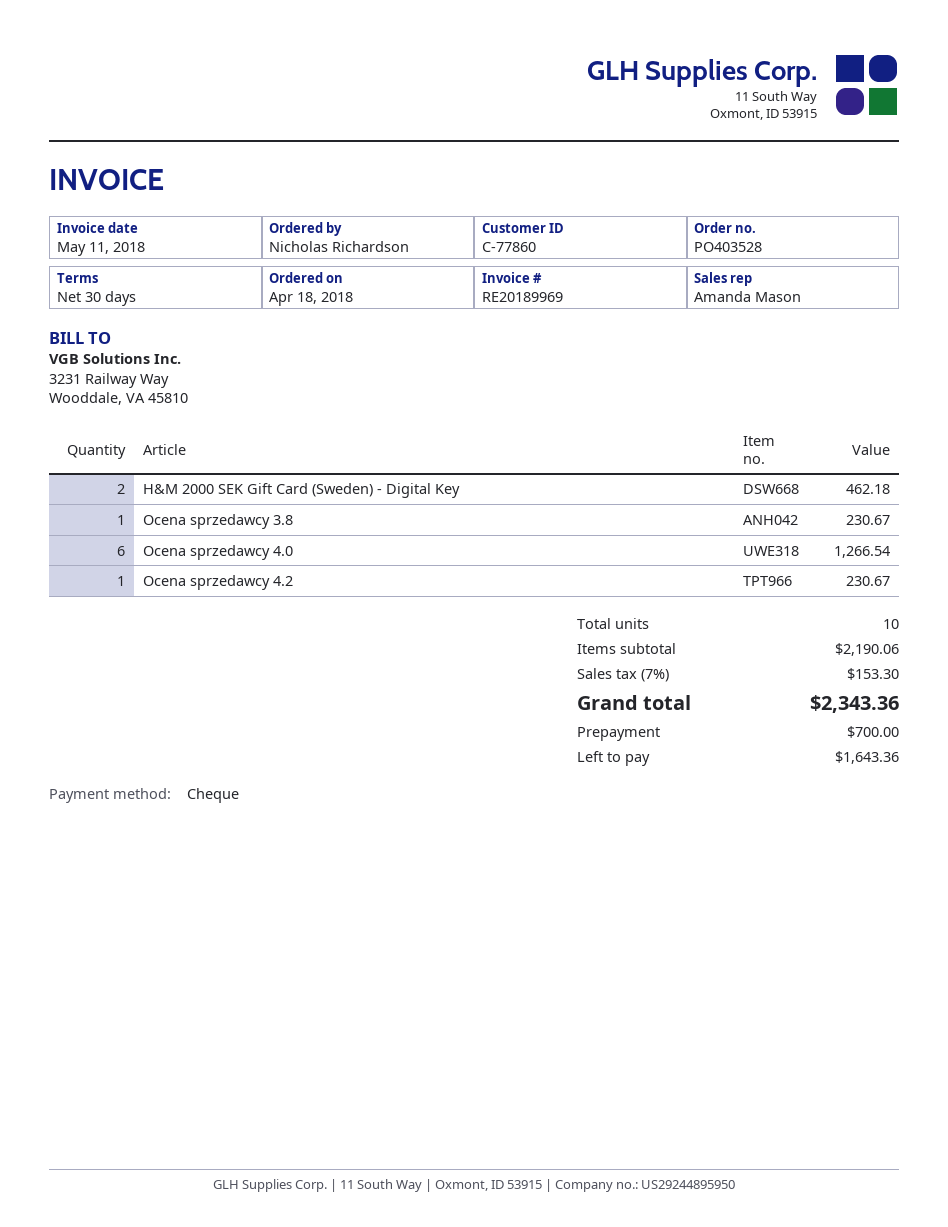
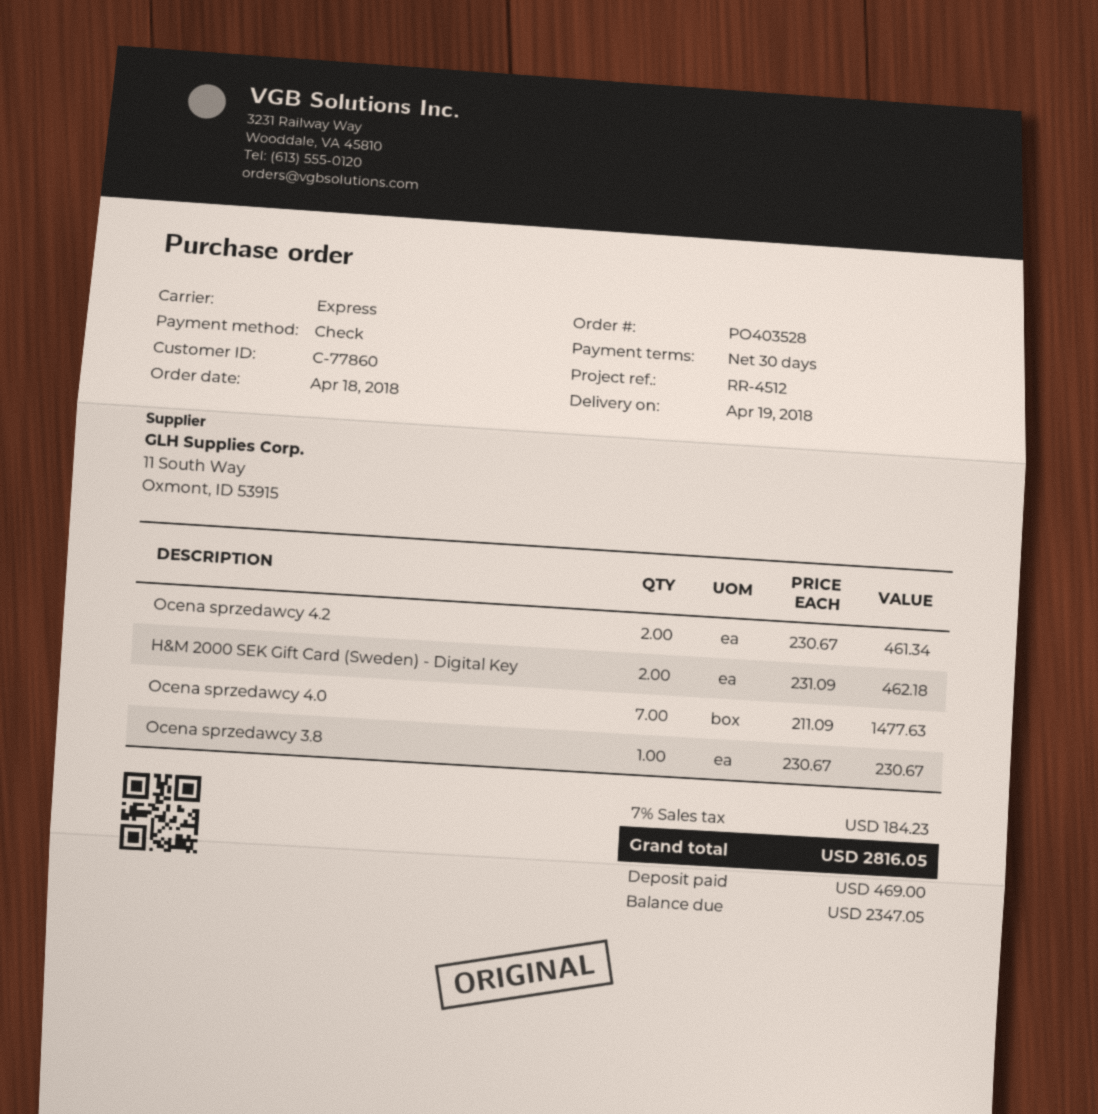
Ocena sprzedawcy 4.0: 6 for 1266.54 -> 7 for 1477.63
Ocena sprzedawcy 4.2: 1 for 230.67 -> 2 for 461.34
tax: 7% = 153.30 -> 7% = 184.23
total: 2343.36 -> 2816.05
deposit: 700.00 -> 469.00
balance: 1643.36 -> 2347.05

